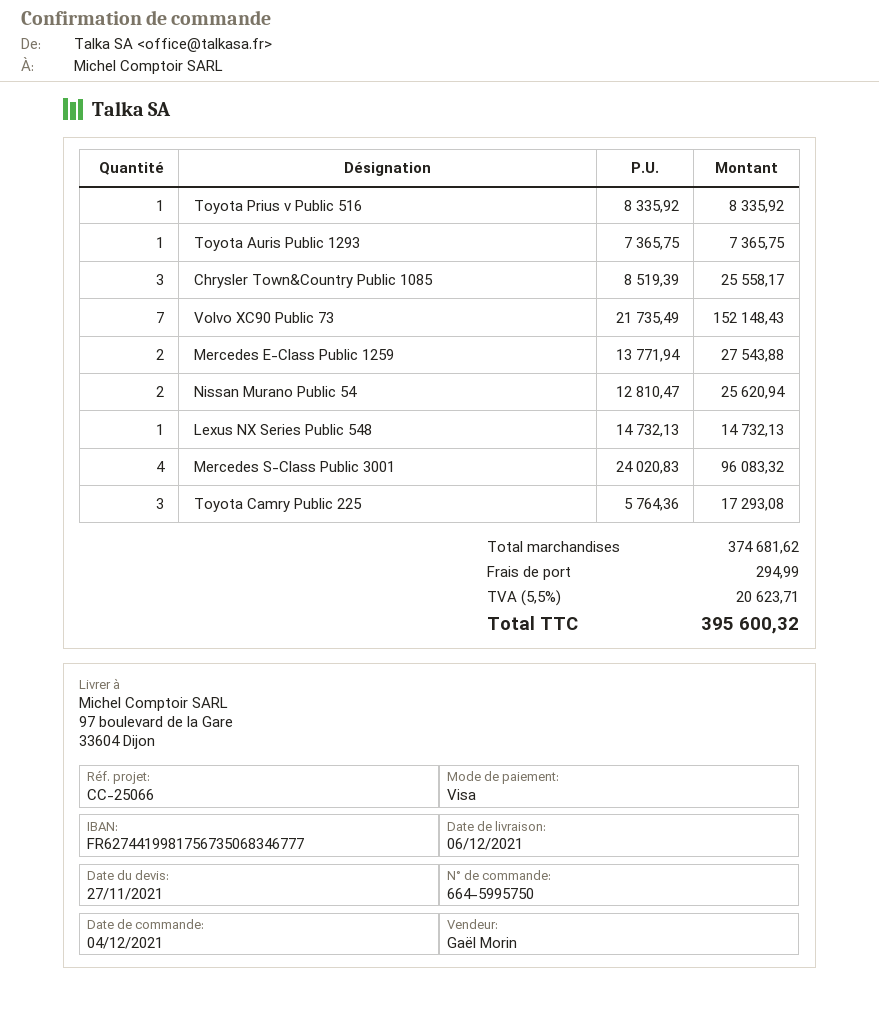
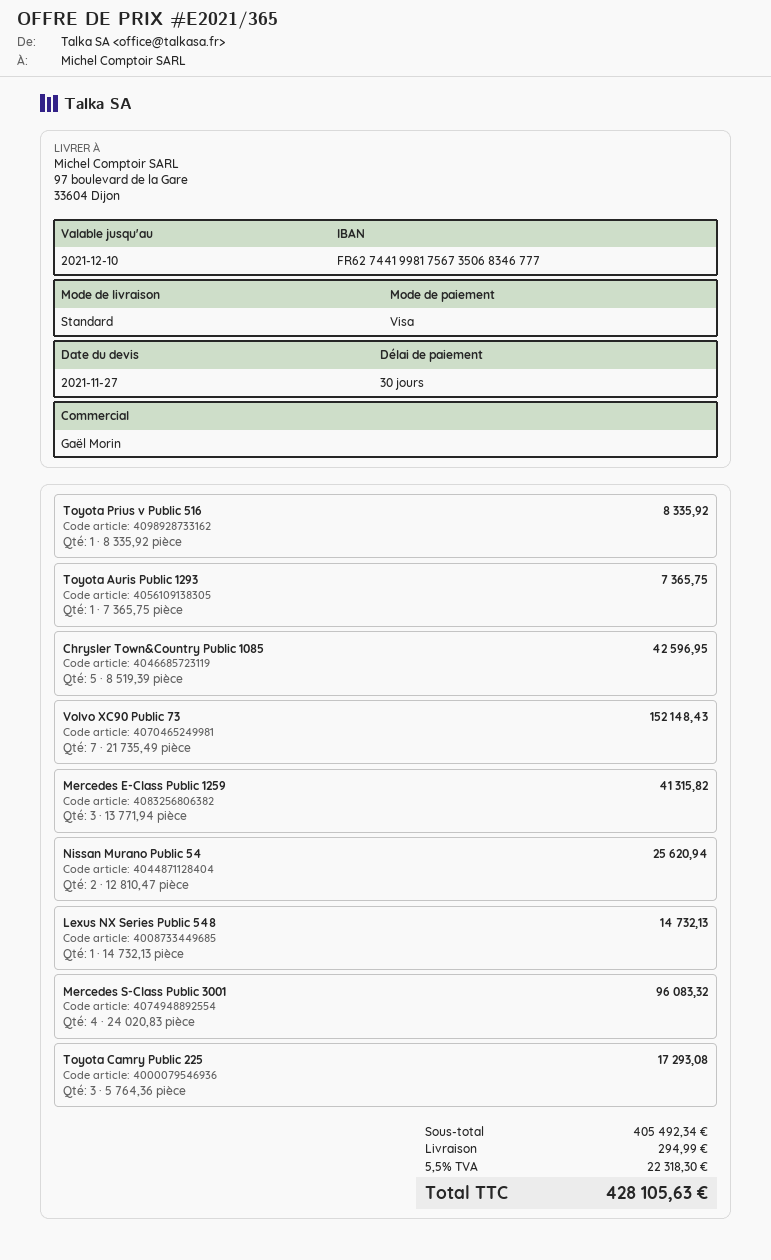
Chrysler Town&Country Public 1085: 3 x 8519.39 = 25558.17 -> 5 x 8519.39 = 42596.95
Mercedes E-Class Public 1259: 2 x 13771.94 = 27543.88 -> 3 x 13771.94 = 41315.82
subtotal: 374681.62 -> 405492.34
tax: 5.5% = 20623.71 -> 5.5% = 22318.30
total: 395600.32 -> 428105.63

